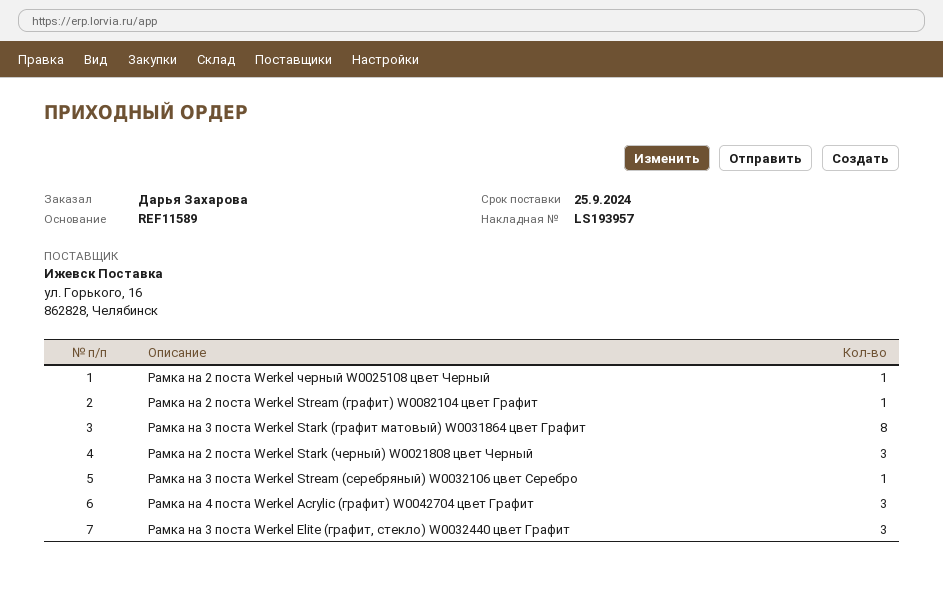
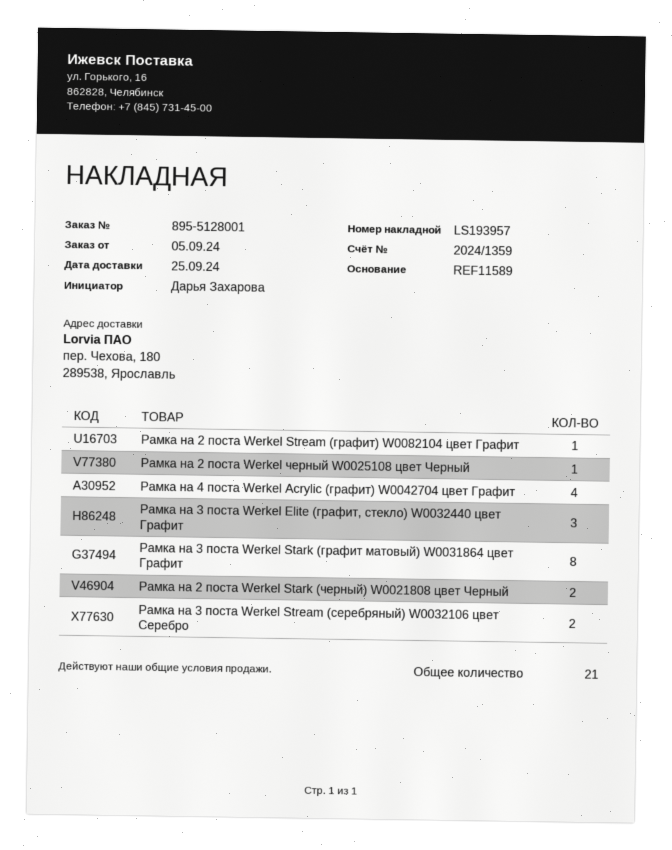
Рамка на 2 поста Werkel Stark (черный) W0021808 цвет Черный: 3 -> 2
Рамка на 3 поста Werkel Stream (серебряный) W0032106 цвет Серебро: 1 -> 2
Рамка на 4 поста Werkel Acrylic (графит) W0042704 цвет Графит: 3 -> 4

